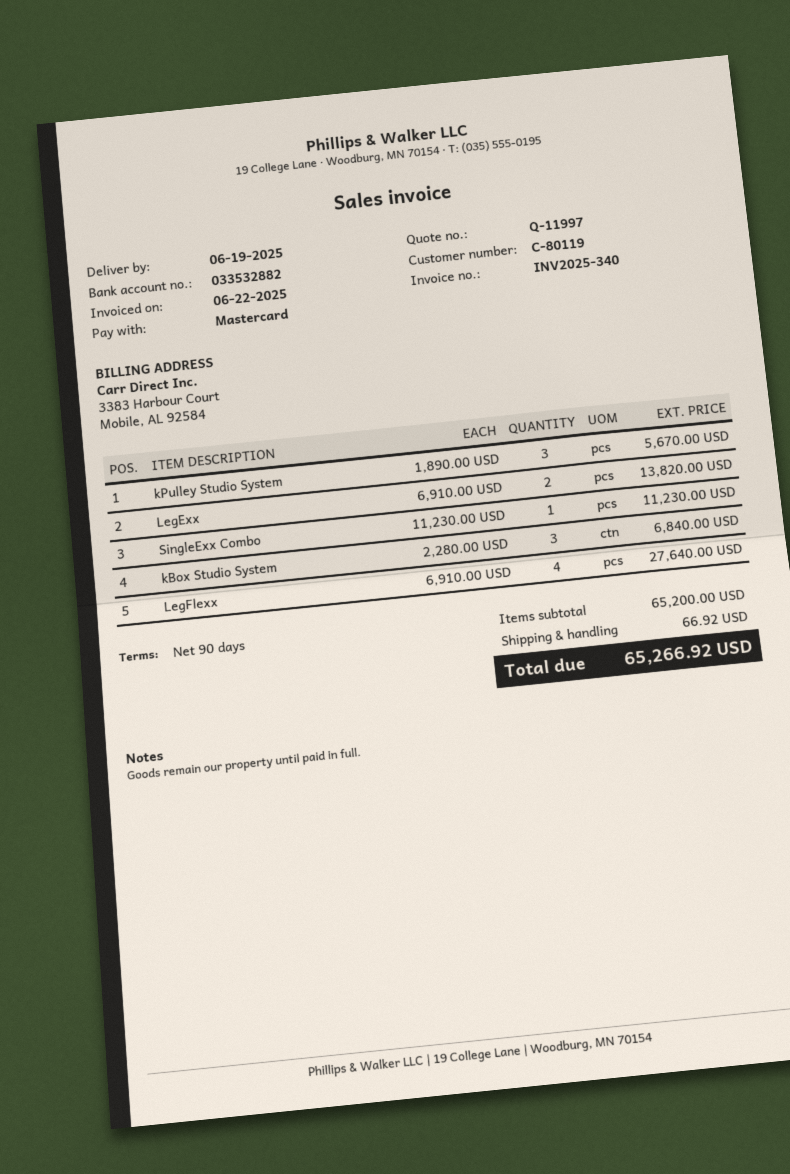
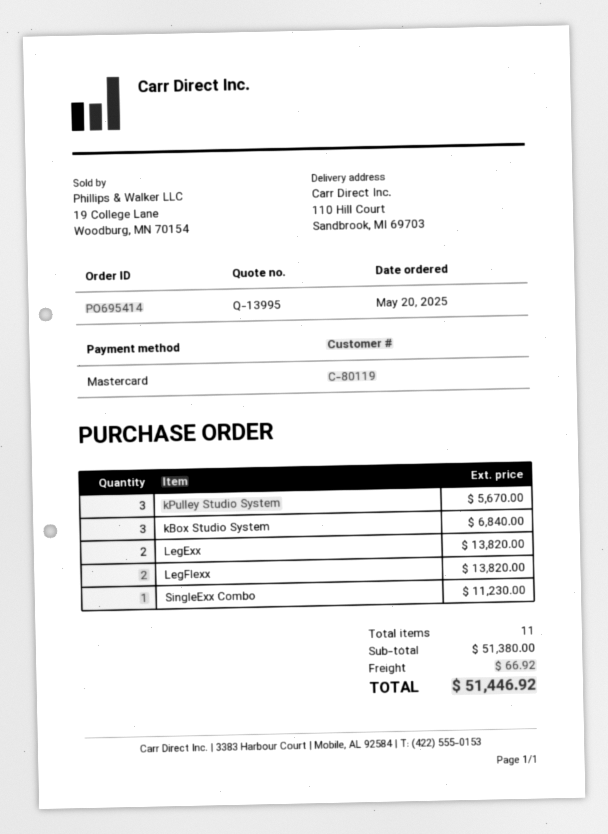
quote number: Q-11997 -> Q-13995
LegFlexx: 4 for 27640.00 -> 2 for 13820.00
subtotal: 65200.00 -> 51380.00
total: 65266.92 -> 51446.92

